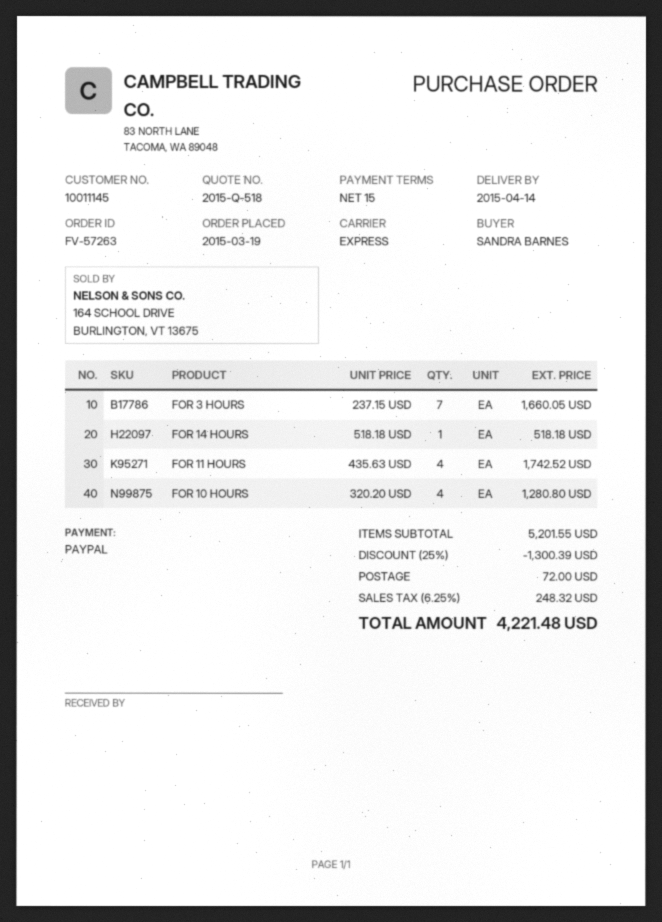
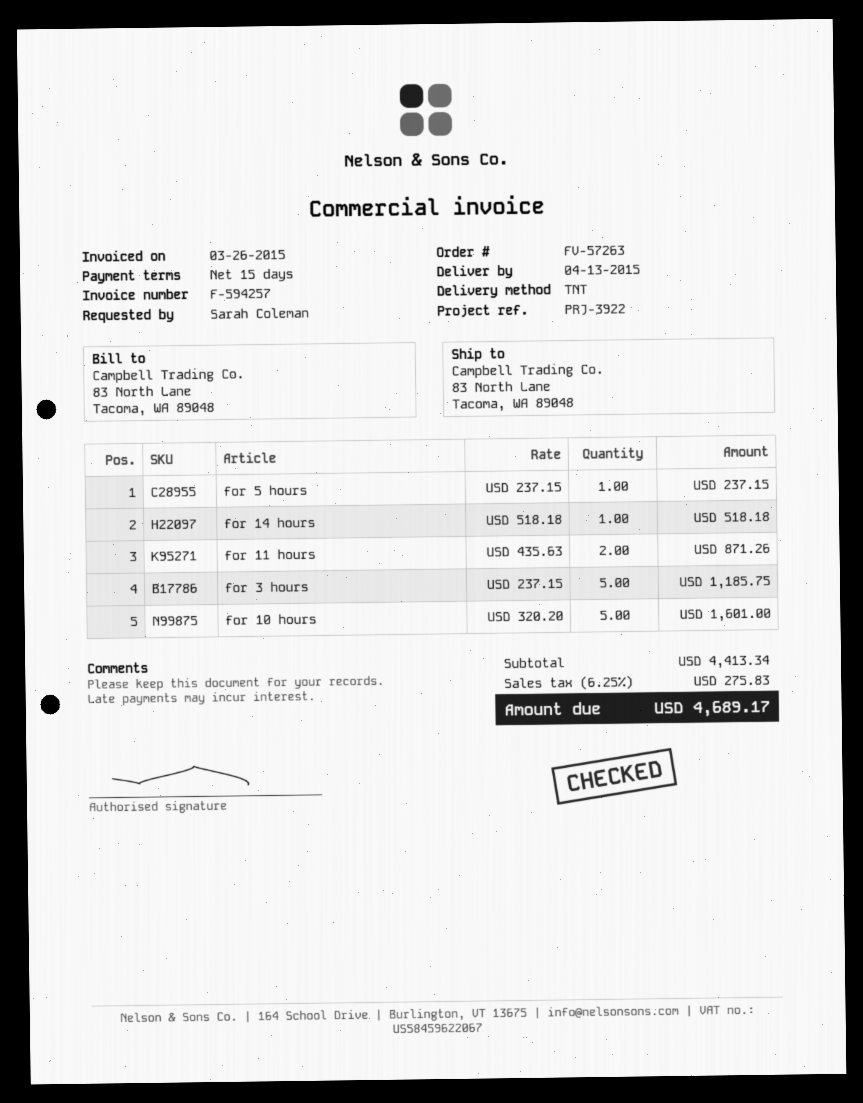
delivery date: 2015-04-14 -> 2015-04-13
ordered by: SANDRA BARNES -> Sarah Coleman
shipping method: express -> TNT
FOR 3 HOURS: 7 x 237.15 = 1660.05 -> 5 x 237.15 = 1185.75
FOR 11 HOURS: 4 x 435.63 = 1742.52 -> 2 x 435.63 = 871.26
FOR 10 HOURS: 4 x 320.20 = 1280.80 -> 5 x 320.20 = 1601.00
for 5 hours: none -> 1 x 237.15 = 237.15
subtotal: 5201.55 -> 4413.34
discount: 25% = 1300.39 -> none
shipping: 72.00 -> none
tax: 6.25% = 248.32 -> 6.25% = 275.83
total: 4221.48 -> 4689.17

